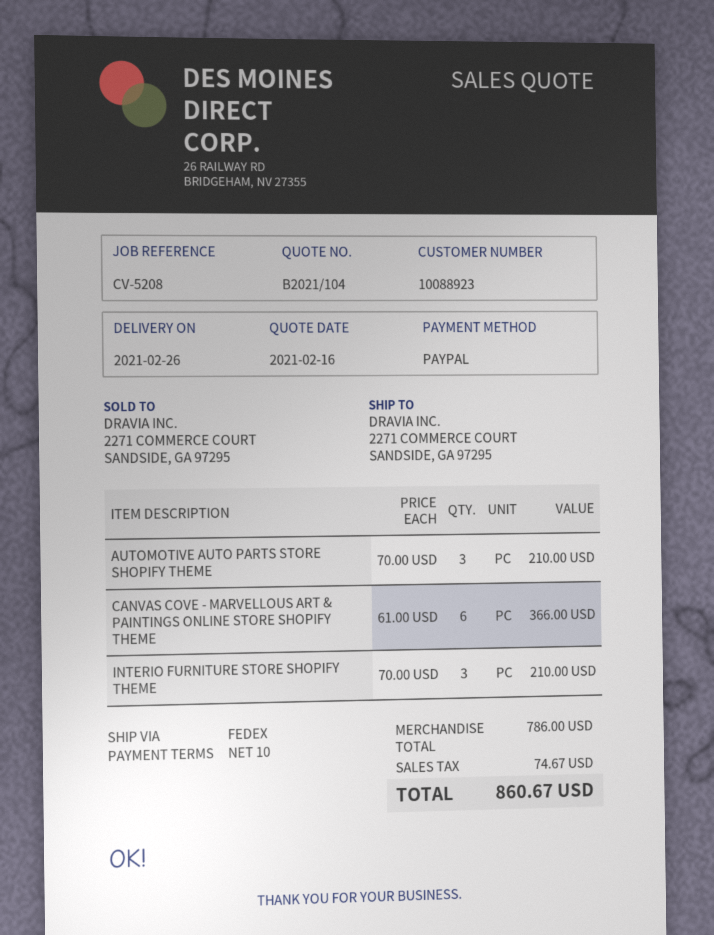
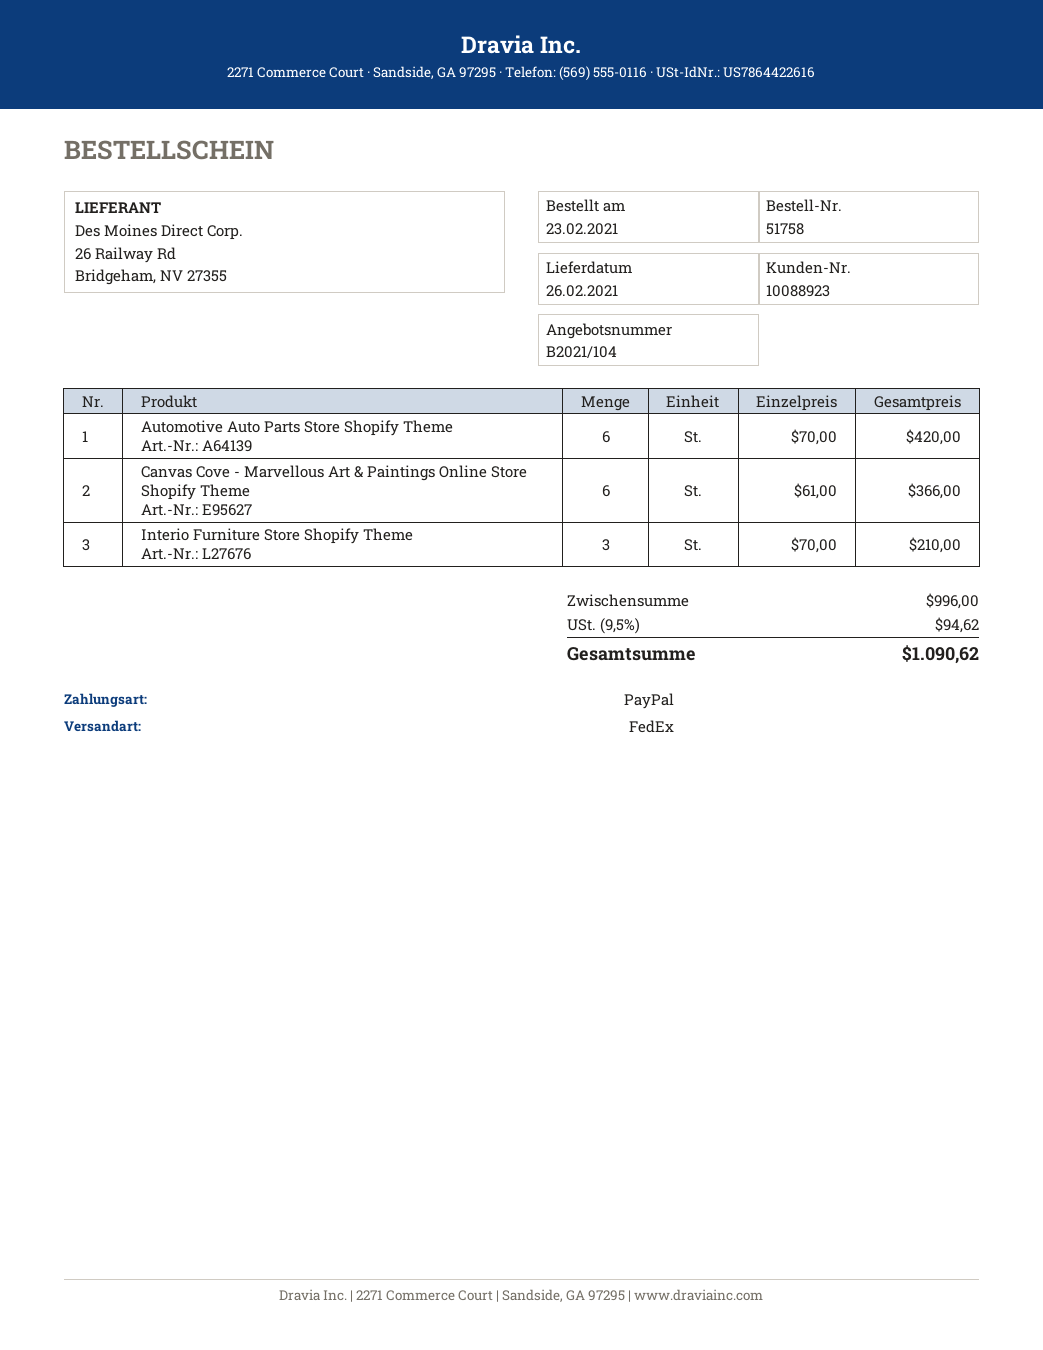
AUTOMOTIVE AUTO PARTS STORE SHOPIFY THEME: 3 x 70.00 = 210.00 -> 6 x 70.00 = 420.00
subtotal: 786.00 -> 996.00
tax: 74.67 -> 94.62
total: 860.67 -> 1090.62

